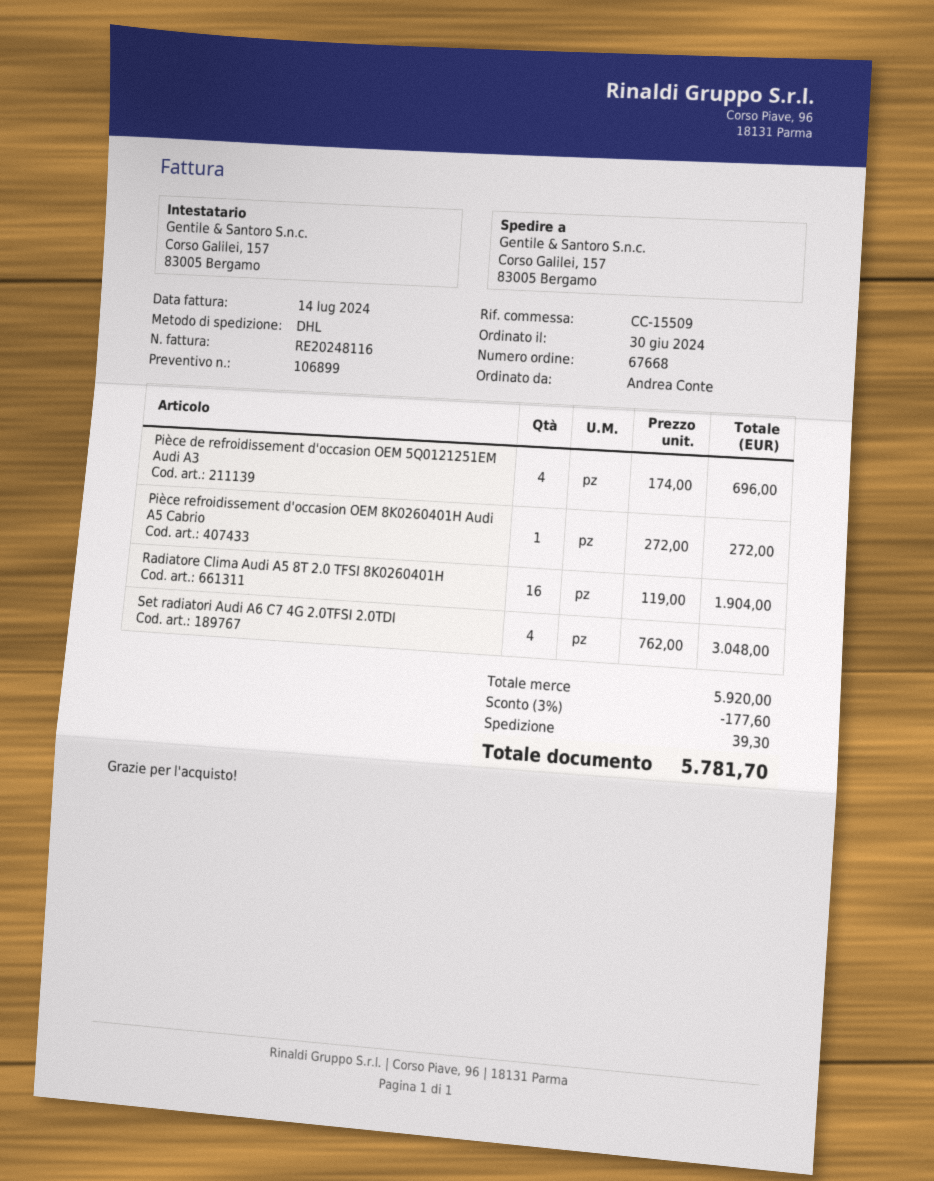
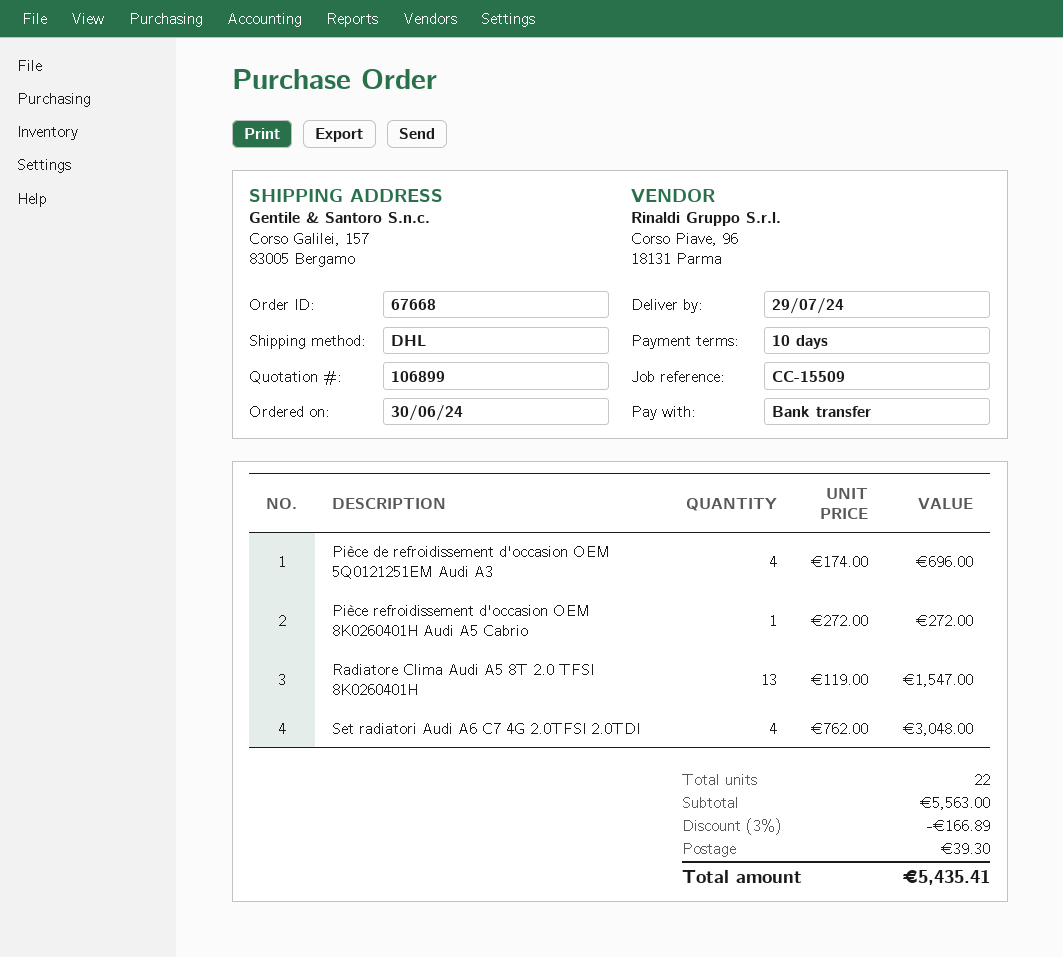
Radiatore Clima Audi A5 8T 2.0 TFSI 8K0260401H: 16 x 119.00 = 1904.00 -> 13 x 119.00 = 1547.00
subtotal: 5920.00 -> 5563.00
discount: 3% = 177.60 -> 3% = 166.89
total: 5781.70 -> 5435.41

